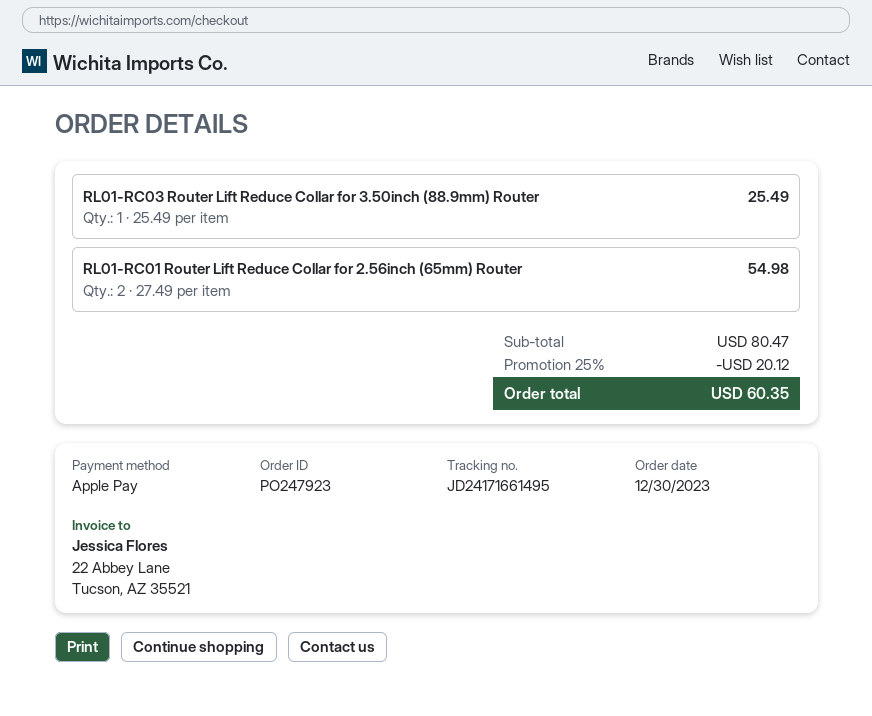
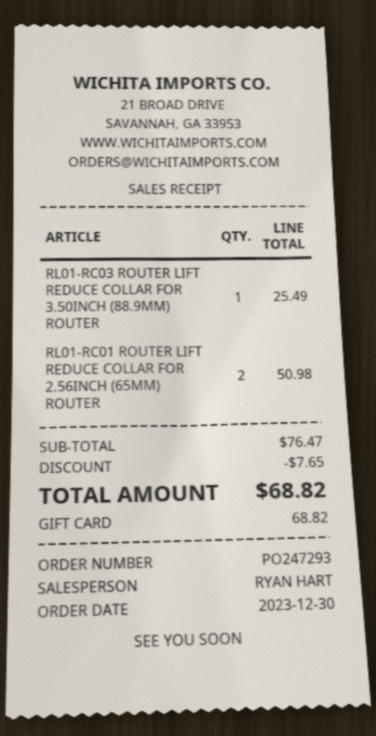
order number: PO247923 -> PO247293
payment method: Apple Pay -> gift card
RL01-RC01 Router Lift Reduce Collar for 2.56inch (65mm) Router: 2 for 54.98 -> 2 for 50.98
subtotal: 80.47 -> 76.47
discount: 20.12 -> 7.65
total: 60.35 -> 68.82

